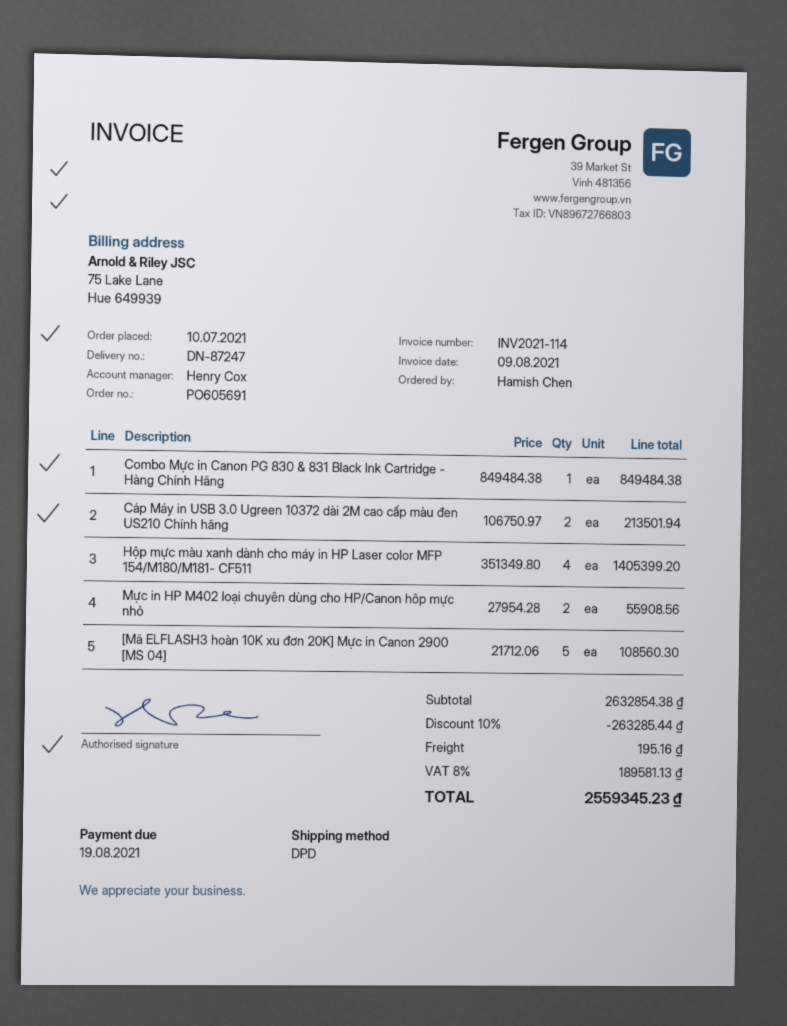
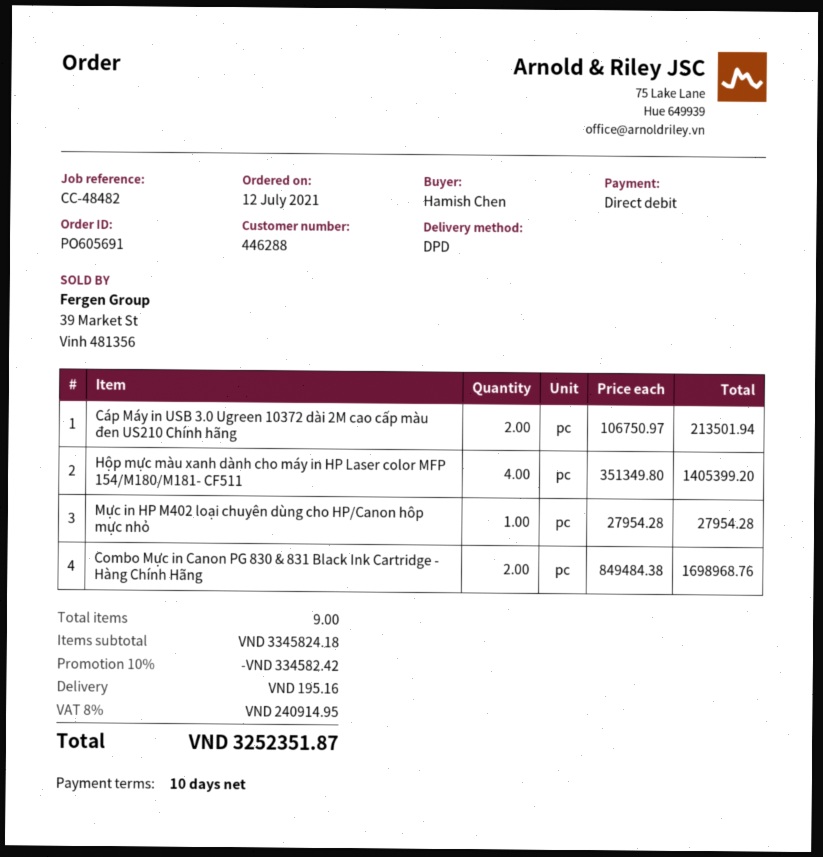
order date: 2021-07-10 -> 2021-07-12
Combo Mực in Canon PG 830 & 831 Black Ink Cartridge - Hàng Chính Hãng: 1 x 849484.38 = 849484.38 -> 2 x 849484.38 = 1698968.76
Mực in HP M402 loại chuyên dùng cho HP/Canon hôp mực nhỏ: 2 x 27954.28 = 55908.56 -> 1 x 27954.28 = 27954.28
[Mã ELFLASH3 hoàn 10K xu đơn 20K] Mực in Canon 2900 [MS 04]: 5 x 21712.06 = 108560.30 -> none
subtotal: 2632854.38 -> 3345824.18
discount: 10% = 263285.44 -> 10% = 334582.42
tax: 8% = 189581.13 -> 8% = 240914.95
total: 2559345.23 -> 3252351.87

